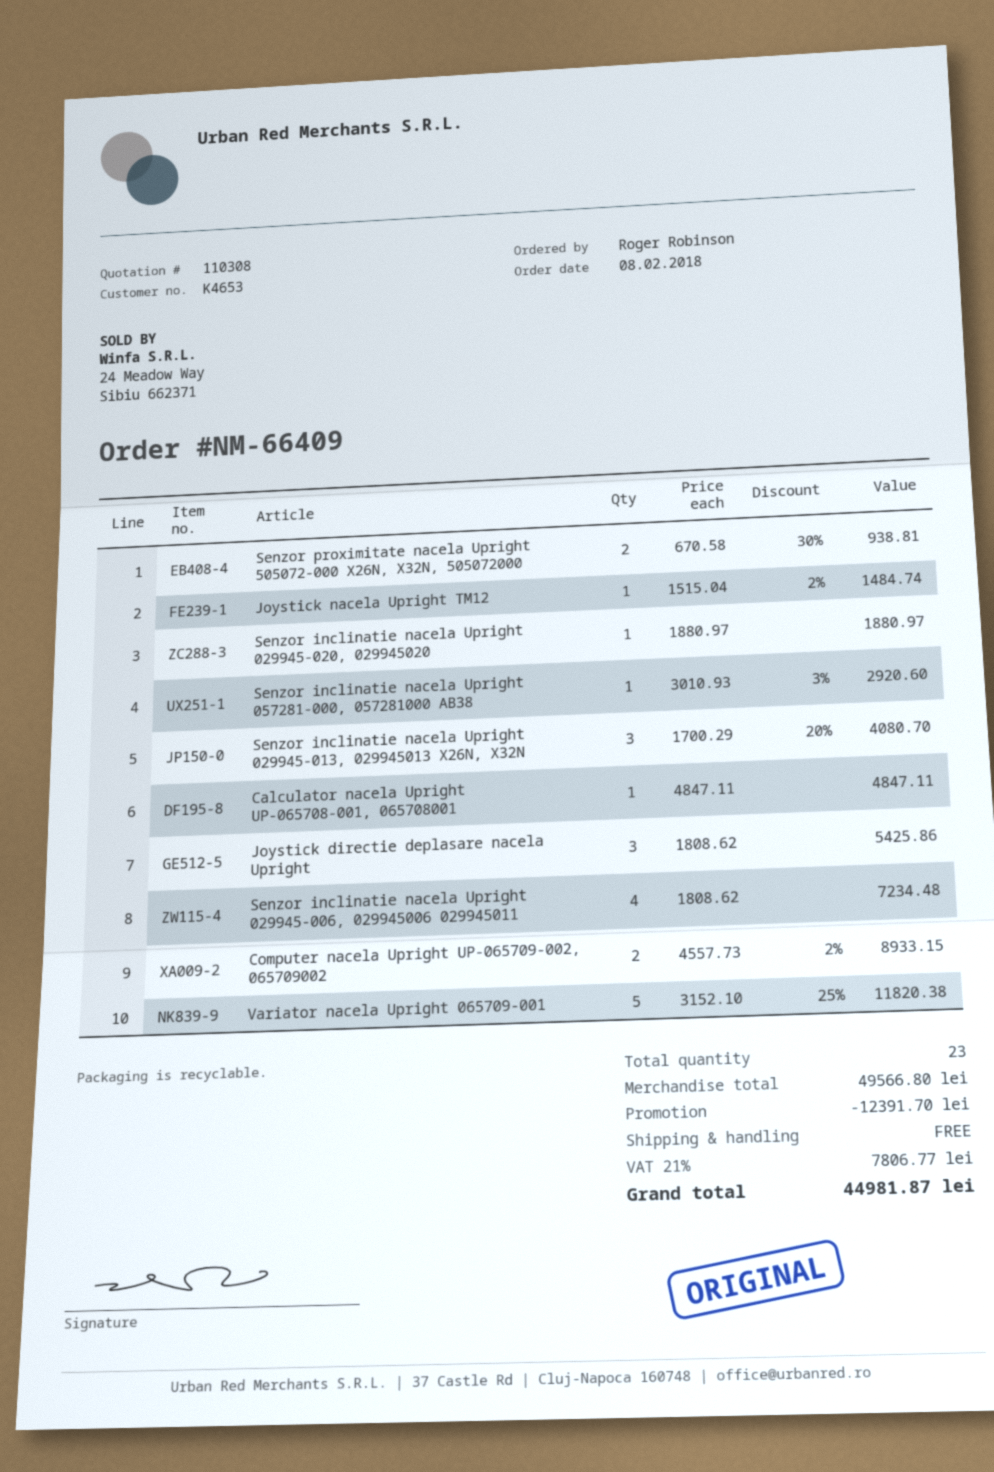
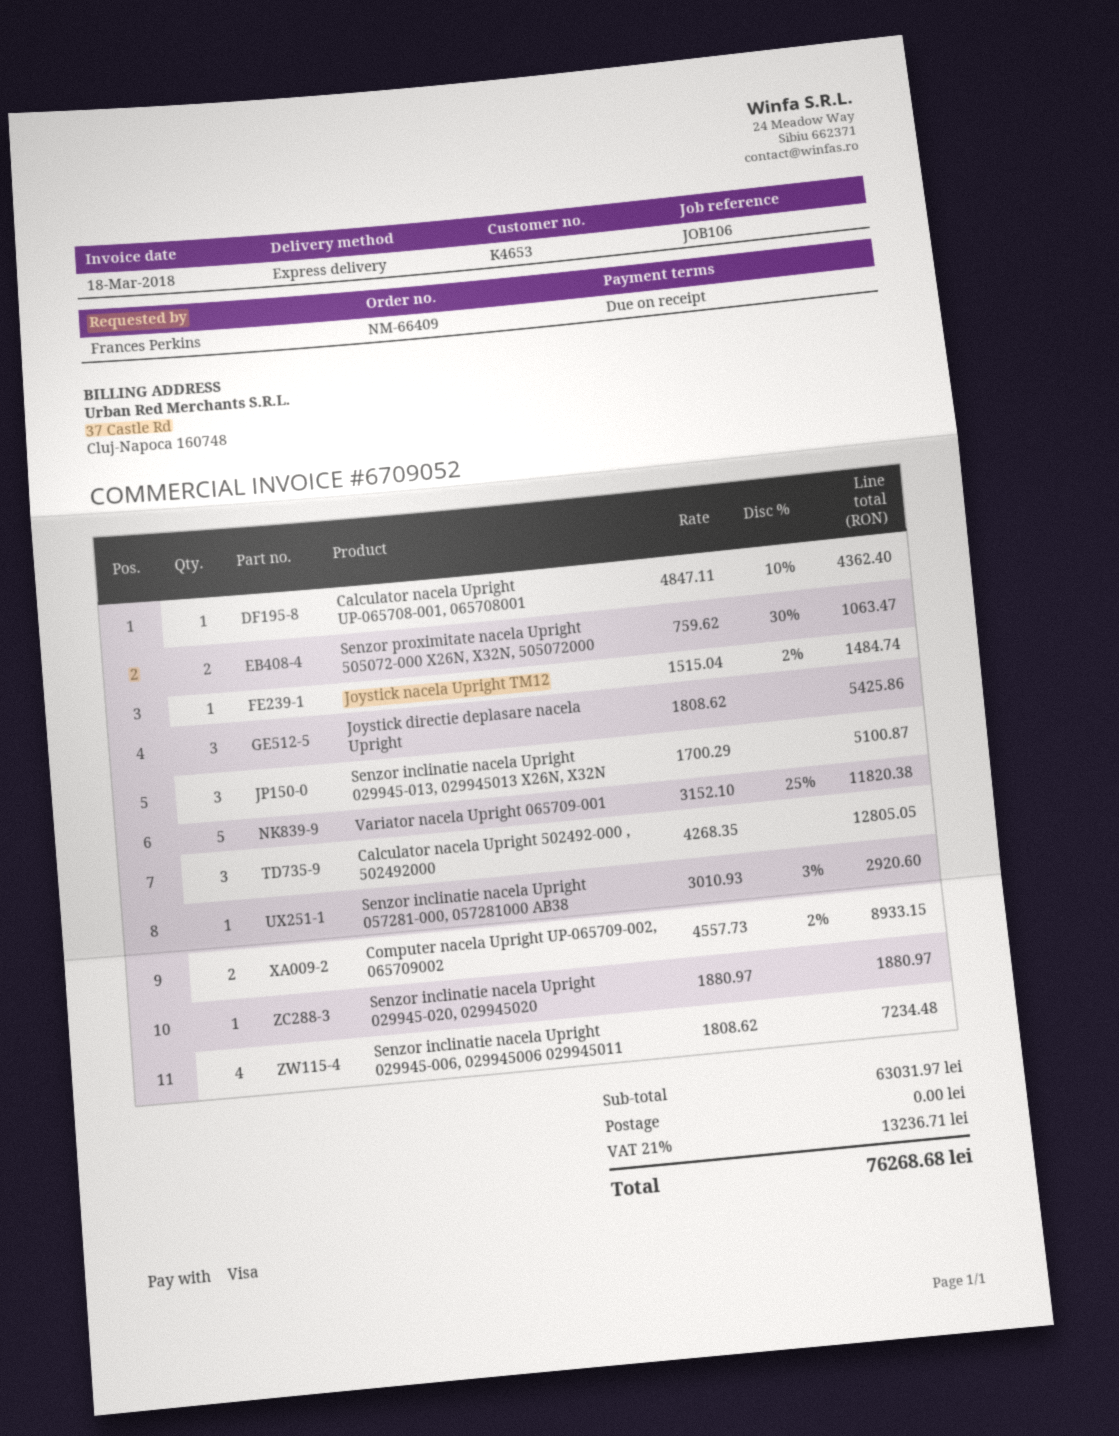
ordered by: Roger Robinson -> Frances Perkins
Senzor proximitate nacela Upright 505072-000 X26N, X32N, 505072000: 2 x 670.58 - 30% = 938.81 -> 2 x 759.62 - 30% = 1063.47
Senzor inclinatie nacela Upright 029945-013, 029945013 X26N, X32N: 3 x 1700.29 - 20% = 4080.70 -> 3 x 1700.29 = 5100.87
Calculator nacela Upright UP-065708-001, 065708001: 1 x 4847.11 = 4847.11 -> 1 x 4847.11 - 10% = 4362.40
Calculator nacela Upright 502492-000 , 502492000: none -> 3 x 4268.35 = 12805.05
subtotal: 49566.80 -> 63031.97
discount: 12391.70 -> none
tax: 21% = 7806.77 -> 21% = 13236.71
total: 44981.87 -> 76268.68

